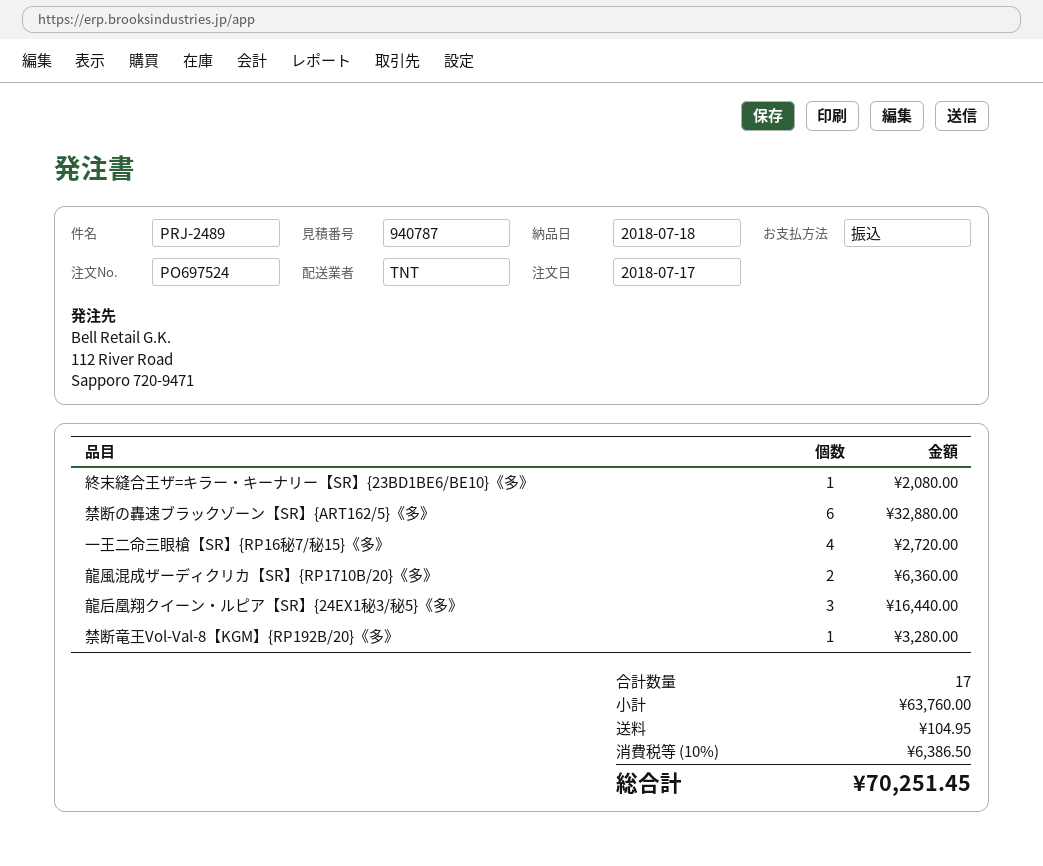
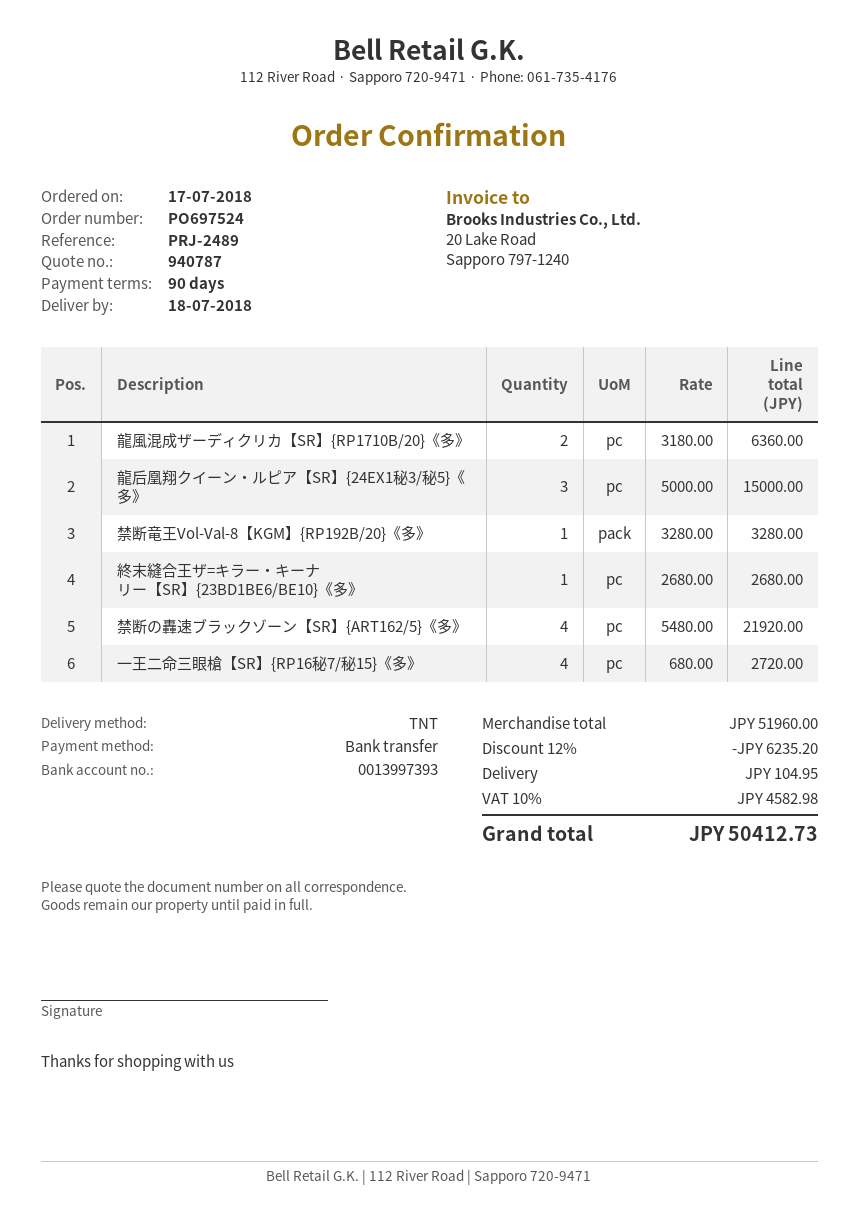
終末縫合王ザ=キラー・キーナリー【SR】{23BD1BE6/BE10}《多》: 1 for 2080.00 -> 1 for 2680.00
禁断の轟速ブラックゾーン【SR】{ART162/5}《多》: 6 for 32880.00 -> 4 for 21920.00
龍后凰翔クイーン・ルピア【SR】{24EX1秘3/秘5}《多》: 3 for 16440.00 -> 3 for 15000.00
subtotal: 63760.00 -> 51960.00
discount: none -> 12% = 6235.20
tax: 10% = 6386.50 -> 10% = 4582.98
total: 70251.45 -> 50412.73

